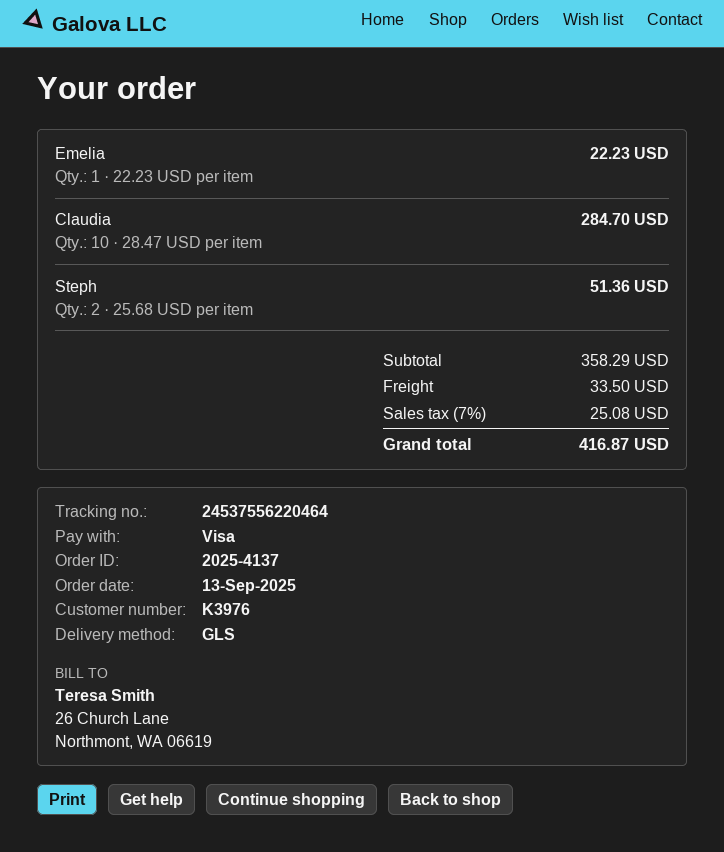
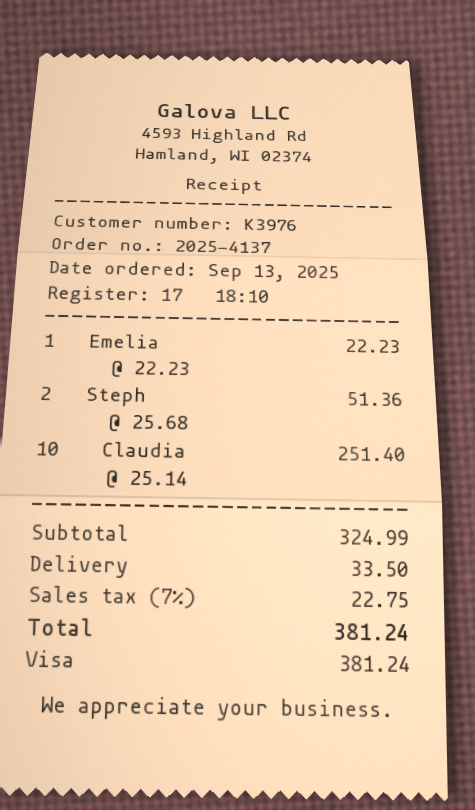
Claudia: 10 x 28.47 = 284.70 -> 10 x 25.14 = 251.40
subtotal: 358.29 -> 324.99
tax: 7% = 25.08 -> 7% = 22.75
total: 416.87 -> 381.24

